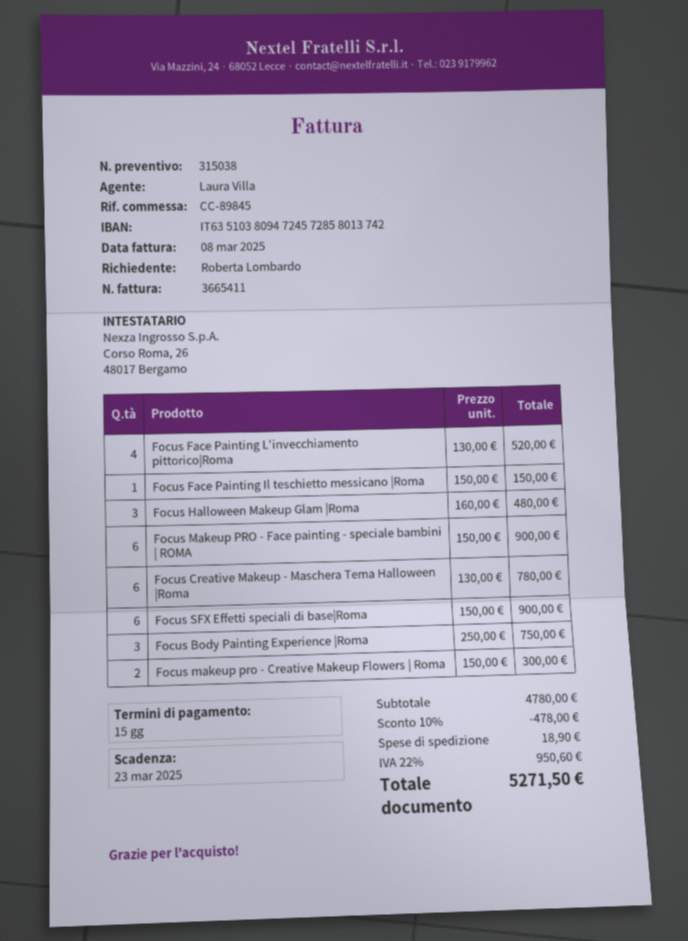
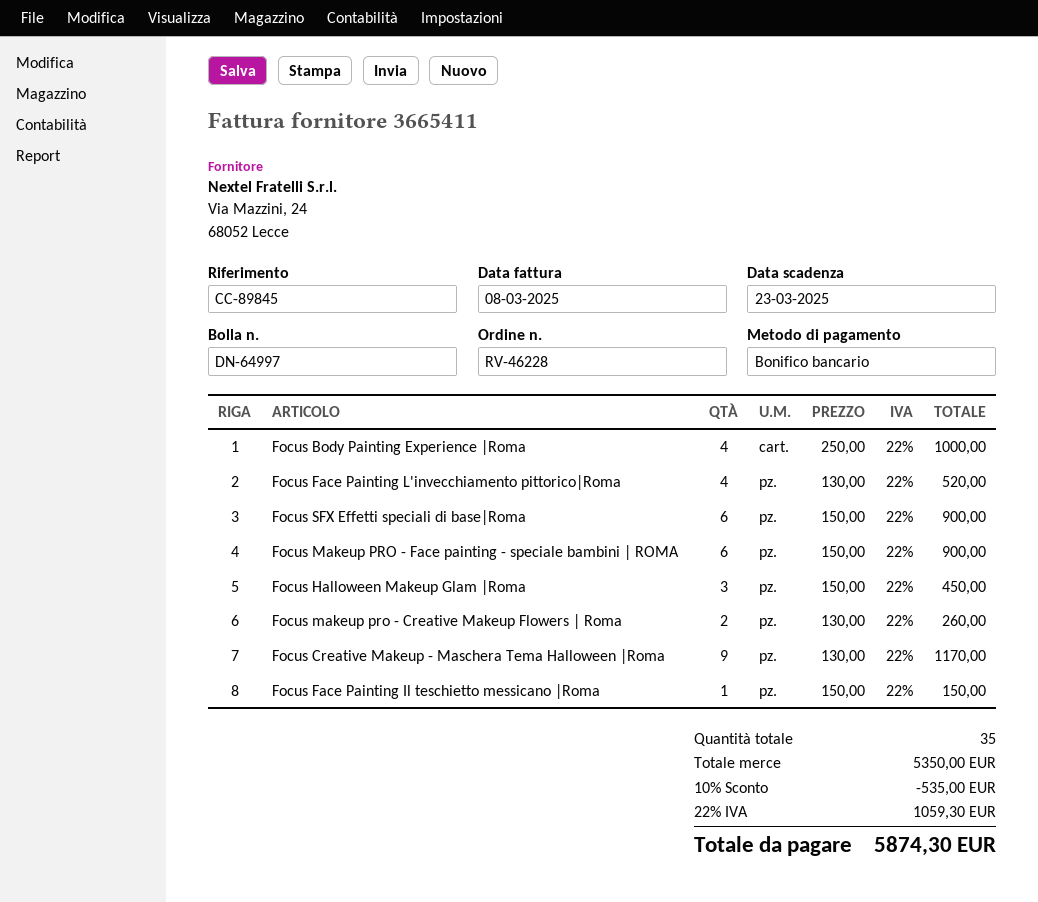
Focus Halloween Makeup Glam |Roma: 3 x 160.00 = 480.00 -> 3 x 150.00 = 450.00
Focus Creative Makeup - Maschera Tema Halloween |Roma: 6 x 130.00 = 780.00 -> 9 x 130.00 = 1170.00
Focus Body Painting Experience |Roma: 3 x 250.00 = 750.00 -> 4 x 250.00 = 1000.00
Focus makeup pro - Creative Makeup Flowers | Roma: 2 x 150.00 = 300.00 -> 2 x 130.00 = 260.00
subtotal: 4780.00 -> 5350.00
discount: 10% = 478.00 -> 10% = 535.00
shipping: 18.90 -> none
tax: 22% = 950.60 -> 22% = 1059.30
total: 5271.50 -> 5874.30

